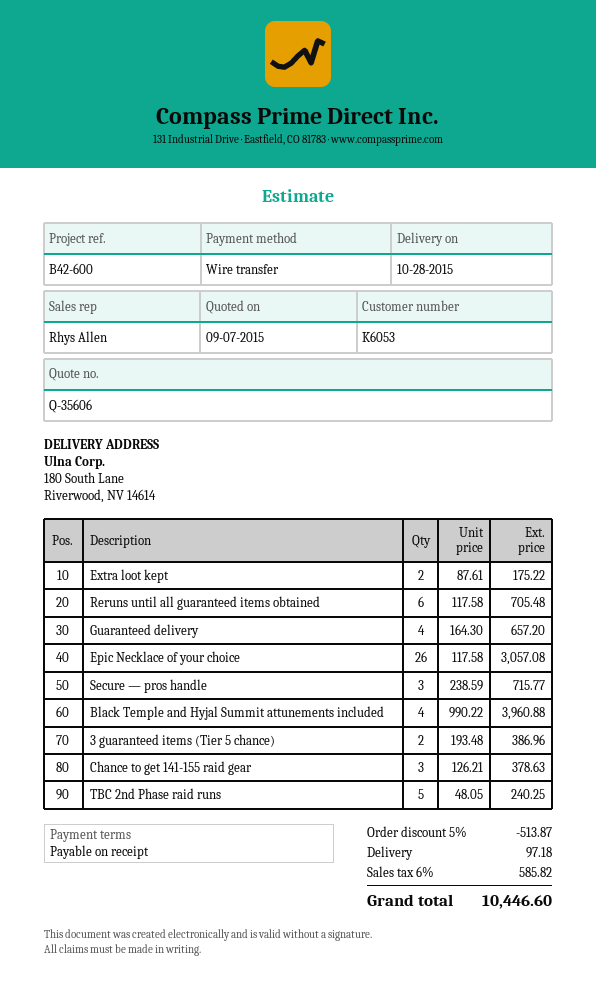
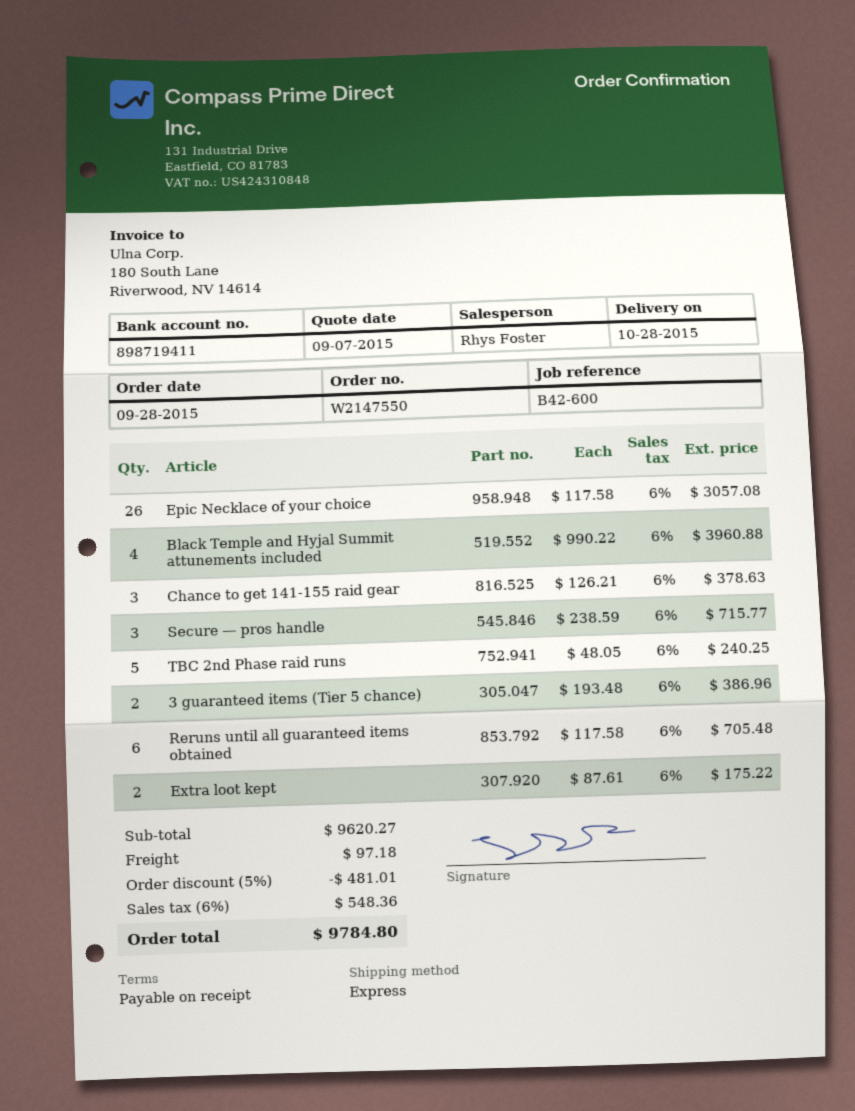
sales rep: Rhys Allen -> Rhys Foster
Guaranteed delivery: 4 x 164.30 = 657.20 -> none
discount: 5% = 513.87 -> 5% = 481.01
tax: 6% = 585.82 -> 6% = 548.36
total: 10446.60 -> 9784.80

